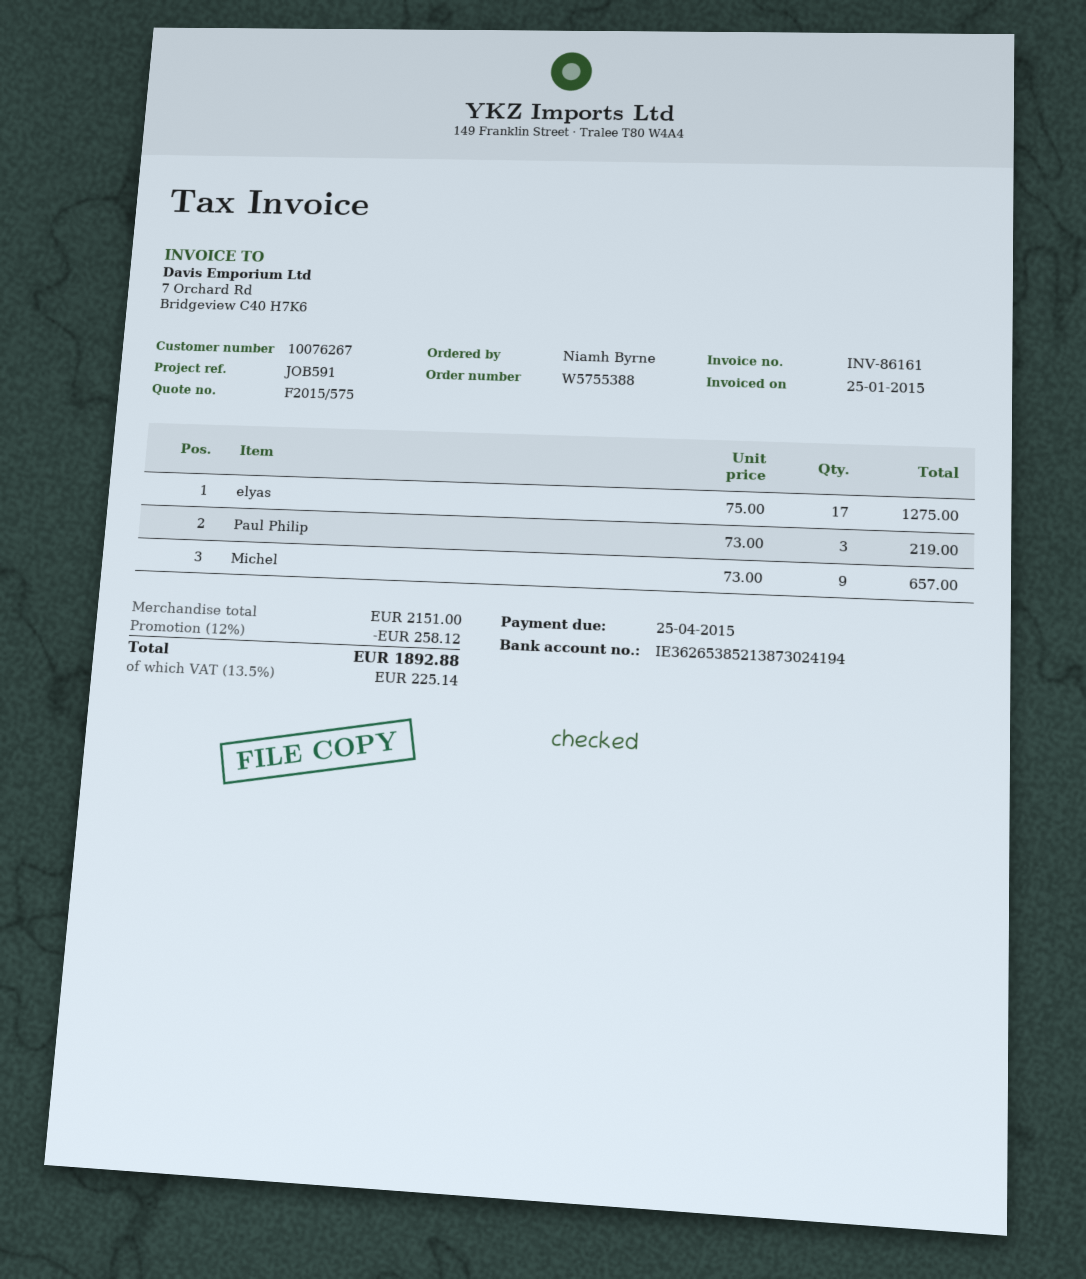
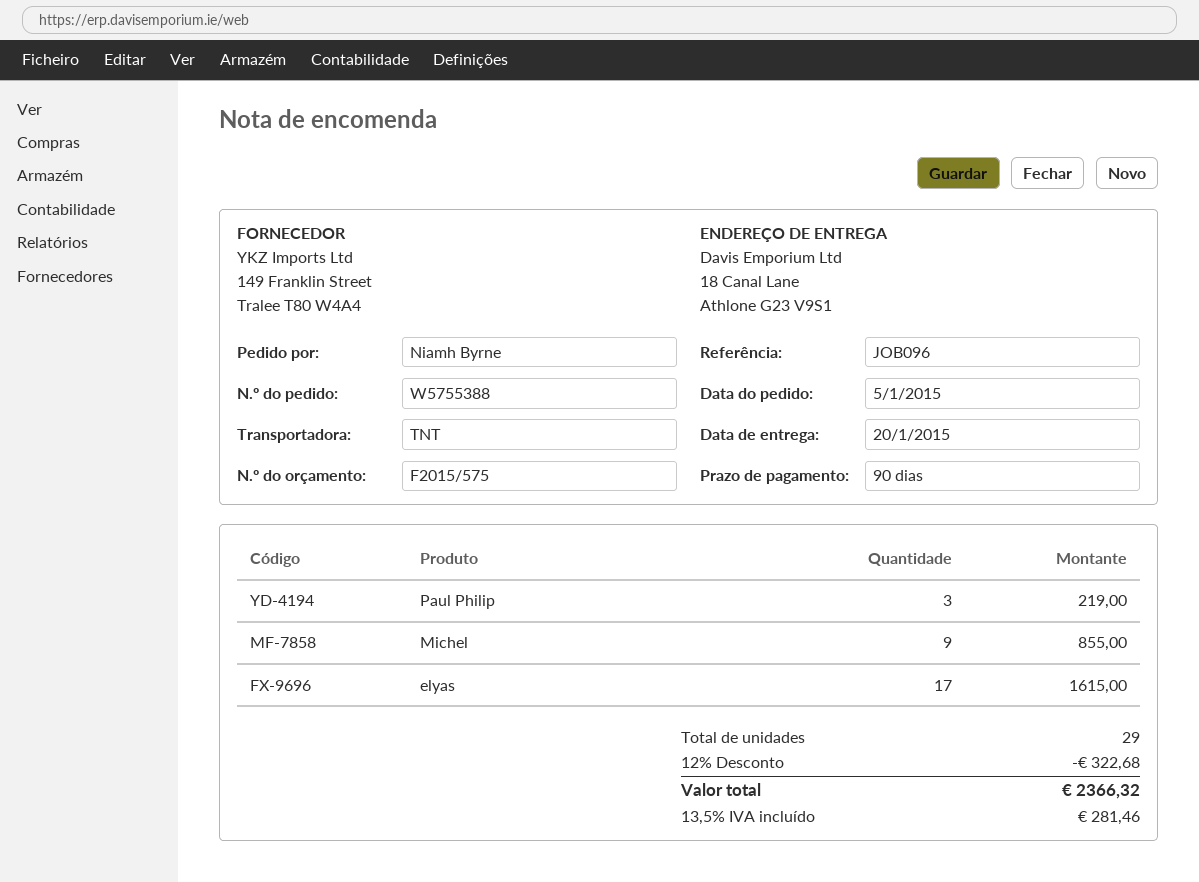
reference: JOB591 -> JOB096
elyas: 17 for 1275.00 -> 17 for 1615.00
Michel: 9 for 657.00 -> 9 for 855.00
discount: 12% = 258.12 -> 12% = 322.68
tax: 13.5% = 225.14 -> 13.5% = 281.46
total: 1892.88 -> 2366.32

